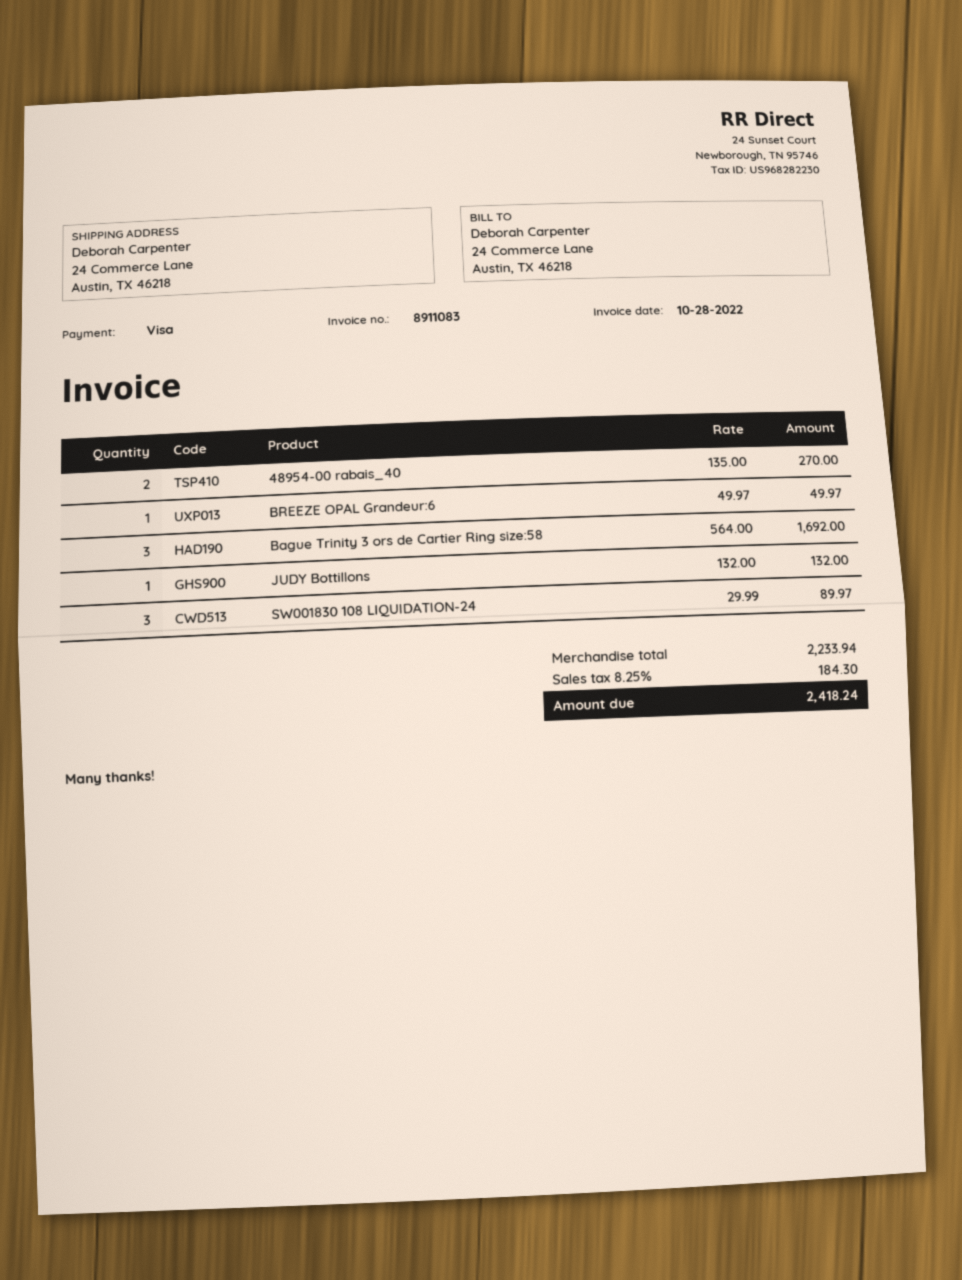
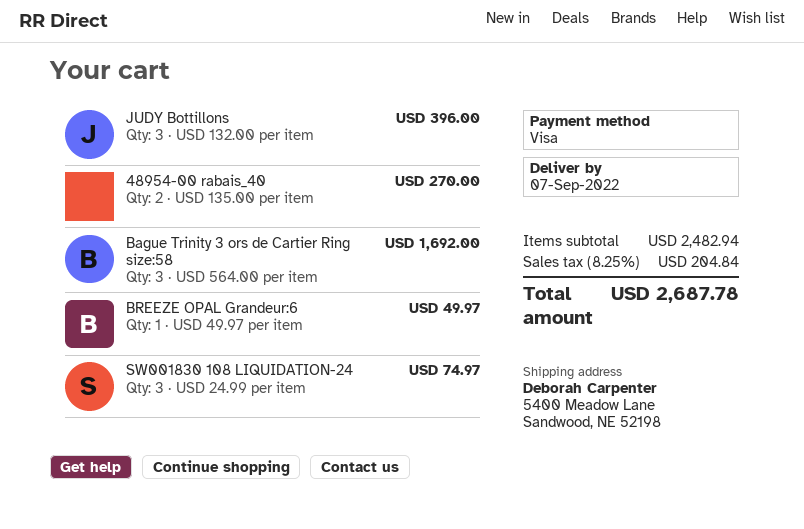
ship to: 24 Commerce Lane, Austin, TX 46218 -> 5400 Meadow Lane, Sandwood, NE 52198
JUDY Bottillons: 1 x 132.00 = 132.00 -> 3 x 132.00 = 396.00
SW001830 108 LIQUIDATION-24: 3 x 29.99 = 89.97 -> 3 x 24.99 = 74.97
subtotal: 2233.94 -> 2482.94
tax: 8.25% = 184.30 -> 8.25% = 204.84
total: 2418.24 -> 2687.78

